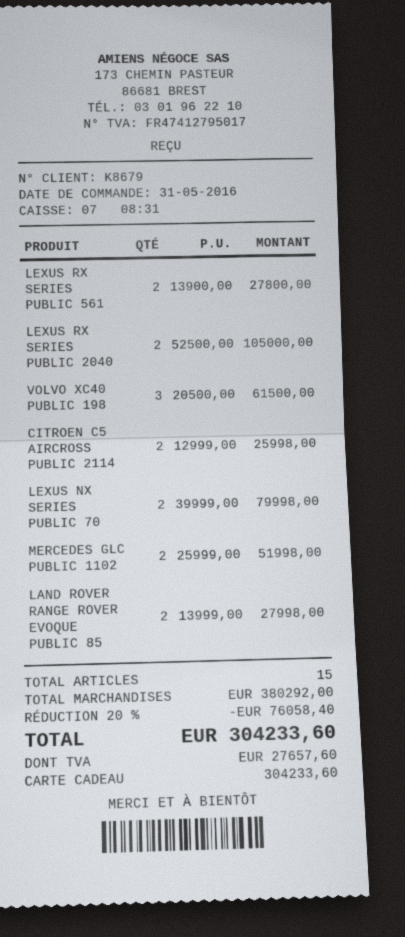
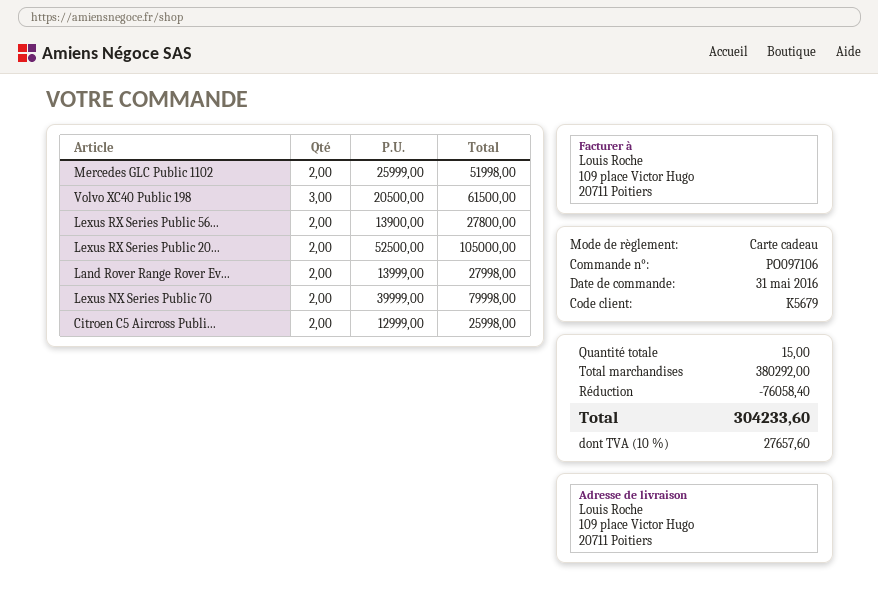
customer number: K8679 -> K5679

